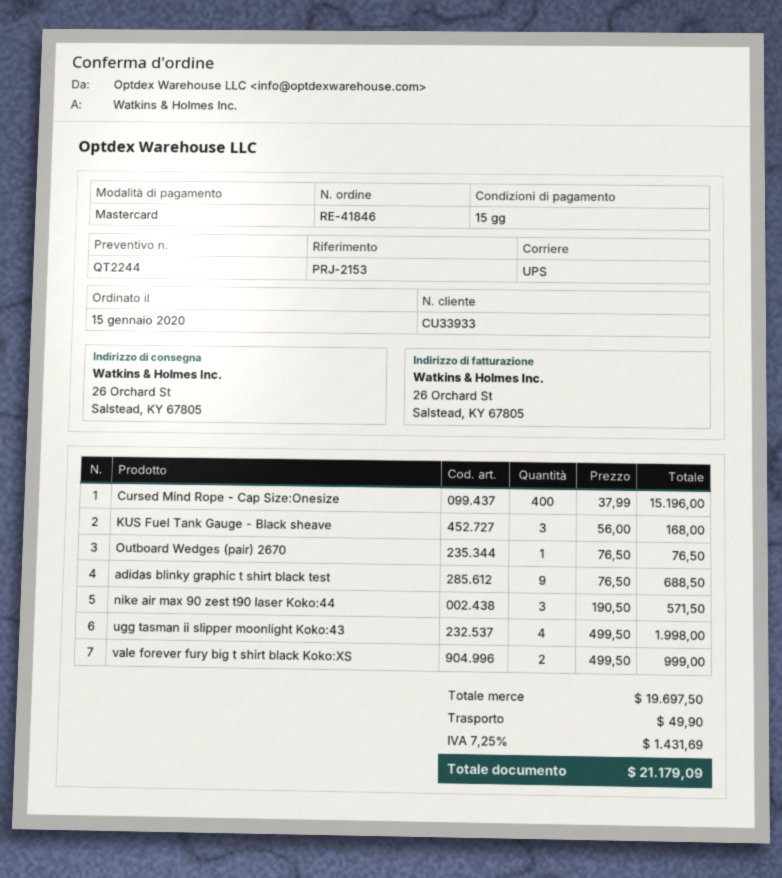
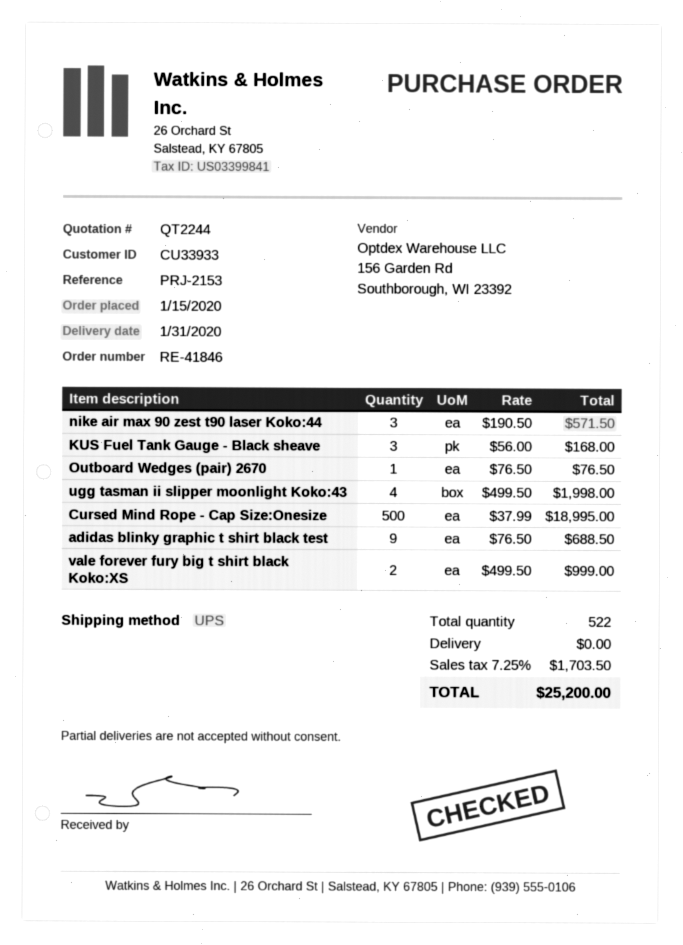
Cursed Mind Rope - Cap Size:Onesize: 400 x 37.99 = 15196.00 -> 500 x 37.99 = 18995.00
shipping: 49.90 -> 0.00
tax: 7.25% = 1431.69 -> 7.25% = 1703.50
total: 21179.09 -> 25200.00

